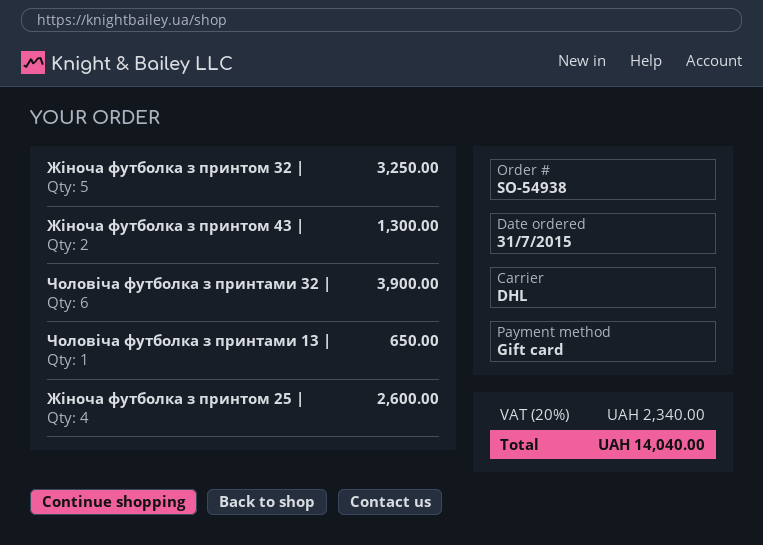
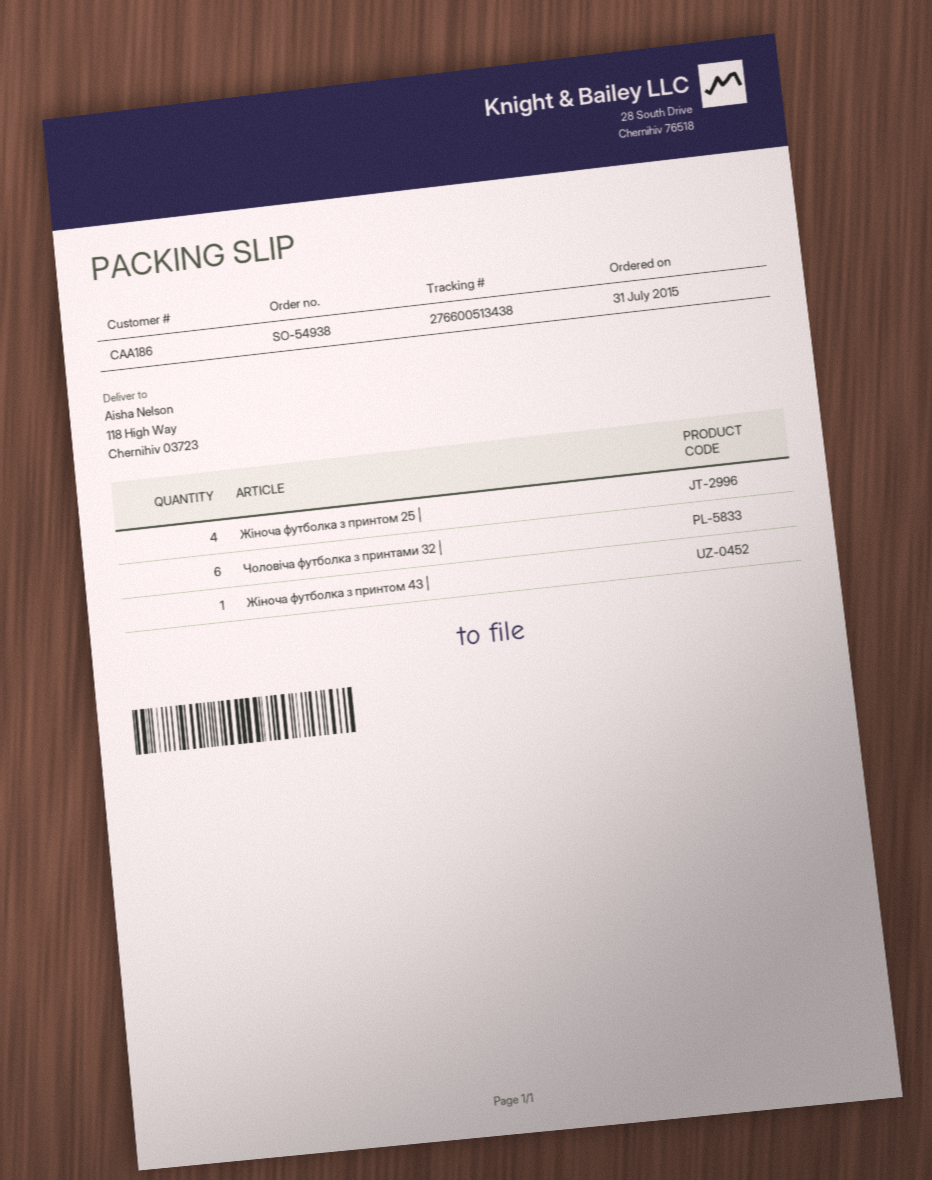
Жіноча футболка з принтом 32 |: 5 -> none
Жіноча футболка з принтом 43 |: 2 -> 1
Чоловіча футболка з принтами 13 |: 1 -> none

